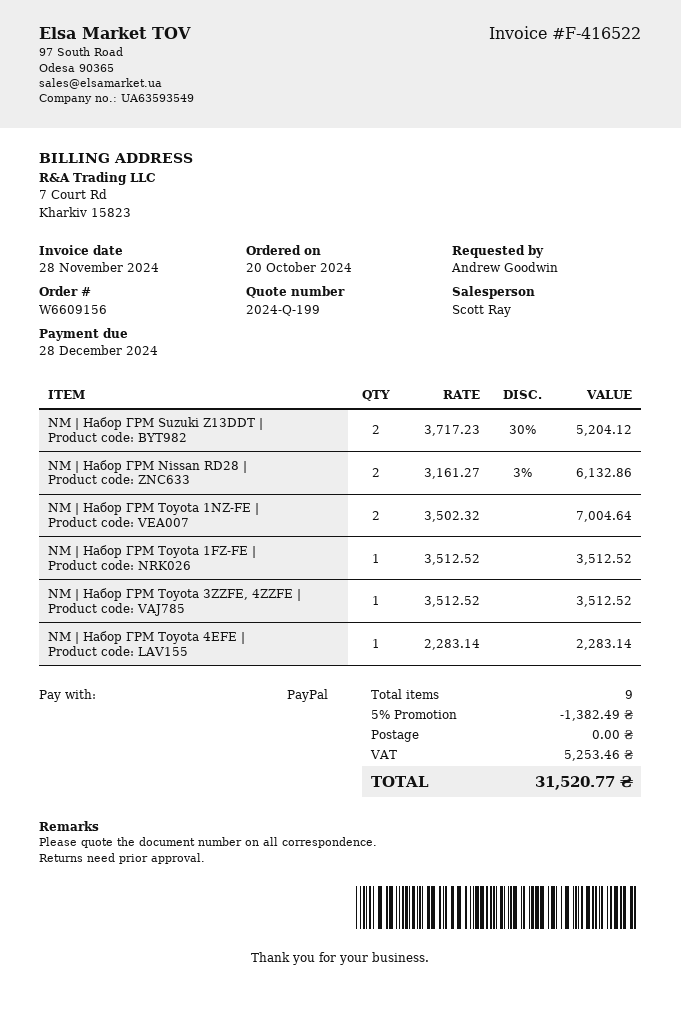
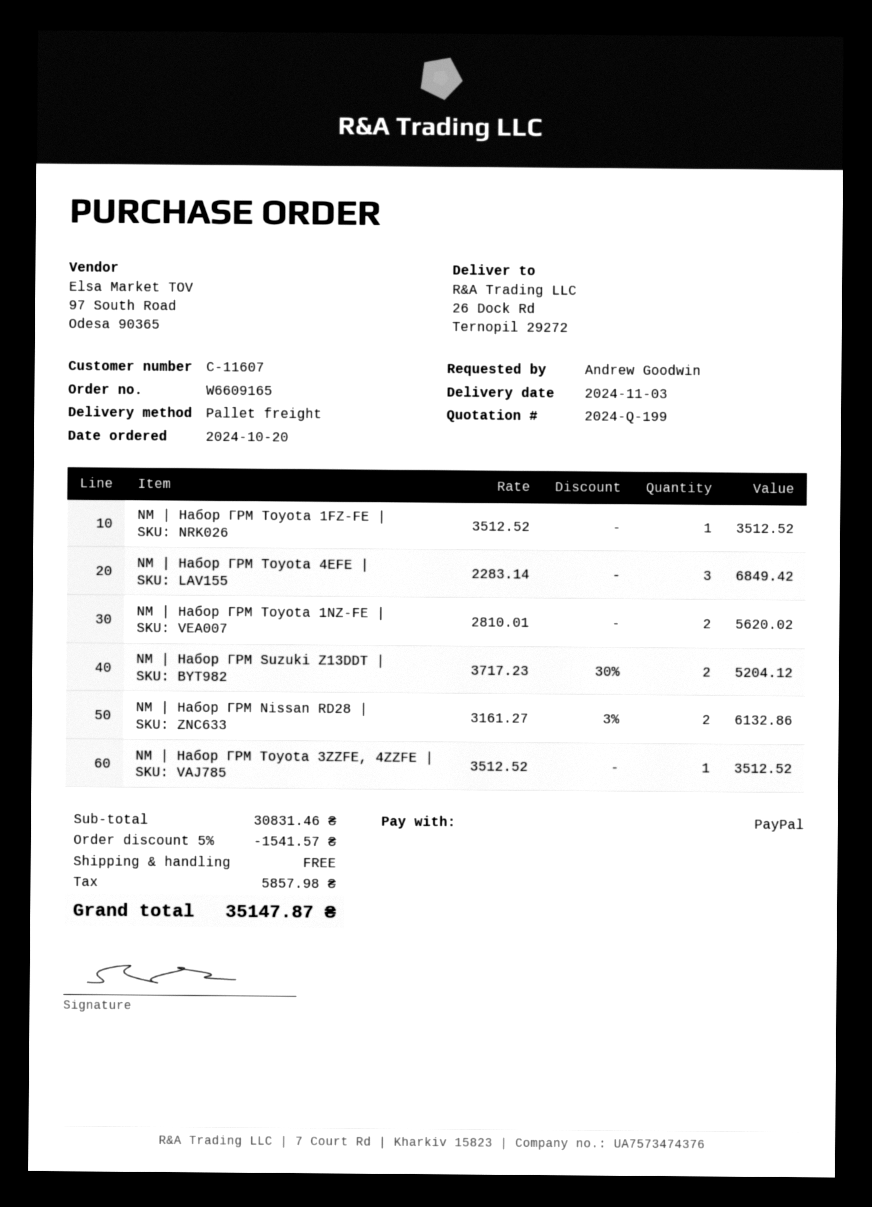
order number: W6609156 -> W6609165
NM | Набор ГРМ Toyota 1NZ-FE |: 2 x 3502.32 = 7004.64 -> 2 x 2810.01 = 5620.02
NM | Набор ГРМ Toyota 4EFE |: 1 x 2283.14 = 2283.14 -> 3 x 2283.14 = 6849.42
discount: 5% = 1382.49 -> 5% = 1541.57
tax: 5253.46 -> 5857.98
total: 31520.77 -> 35147.87

